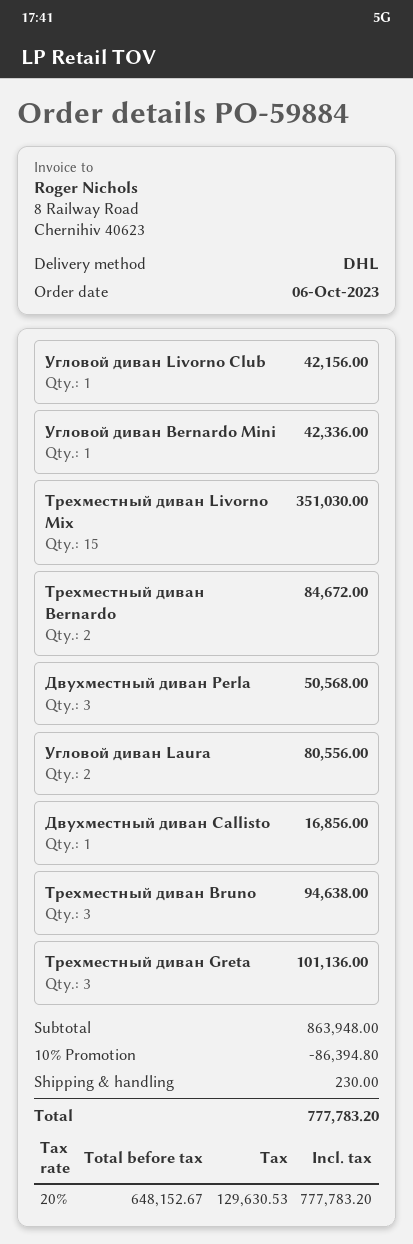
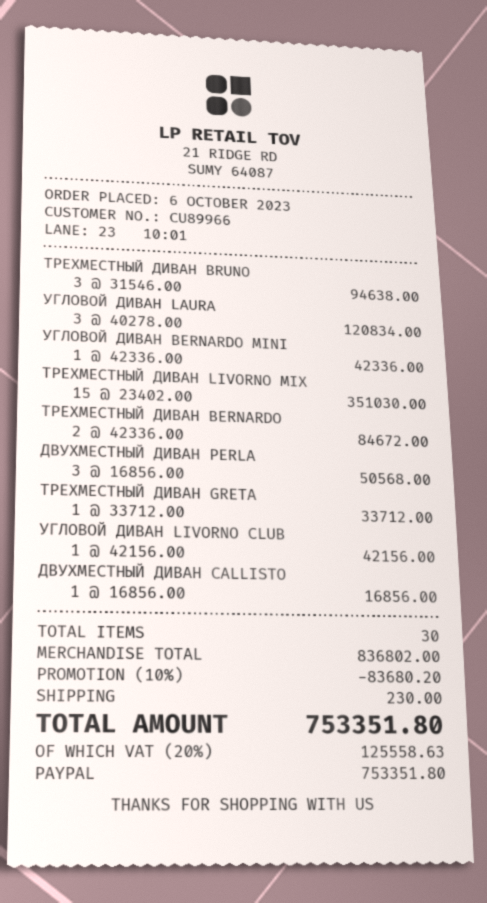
Угловой диван Laura: 2 for 80556.00 -> 3 for 120834.00
Трехместный диван Greta: 3 for 101136.00 -> 1 for 33712.00
subtotal: 863948.00 -> 836802.00
discount: 10% = 86394.80 -> 10% = 83680.20
tax: 20% = 129630.53 -> 20% = 125558.63
total: 777783.20 -> 753351.80

